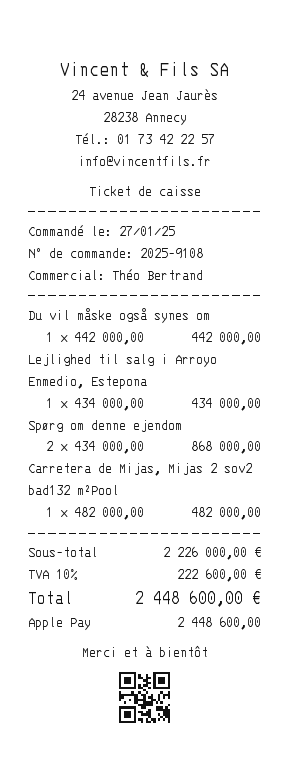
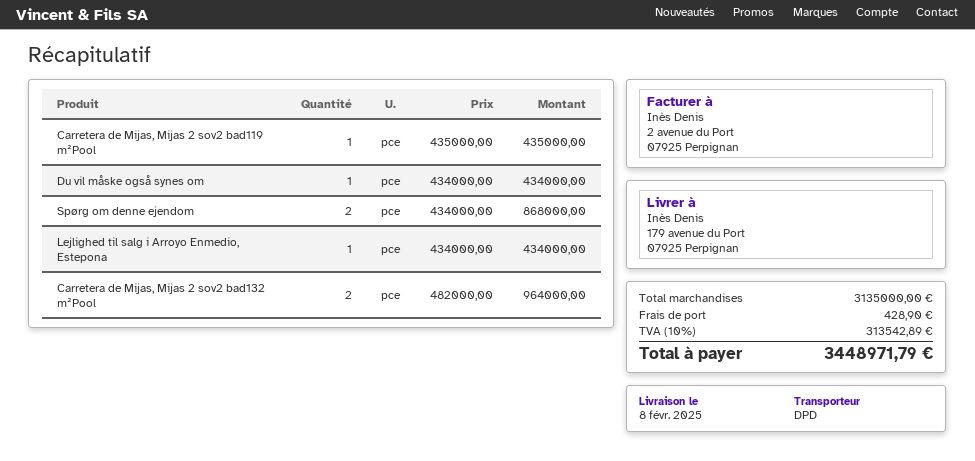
Du vil måske også synes om: 1 x 442000.00 = 442000.00 -> 1 x 434000.00 = 434000.00
Carretera de Mijas, Mijas 2 sov2 bad132 m²Pool: 1 x 482000.00 = 482000.00 -> 2 x 482000.00 = 964000.00
Carretera de Mijas, Mijas 2 sov2 bad119 m²Pool: none -> 1 x 435000.00 = 435000.00
subtotal: 2226000.00 -> 3135000.00
shipping: none -> 428.90
tax: 10% = 222600.00 -> 10% = 313542.89
total: 2448600.00 -> 3448971.79

